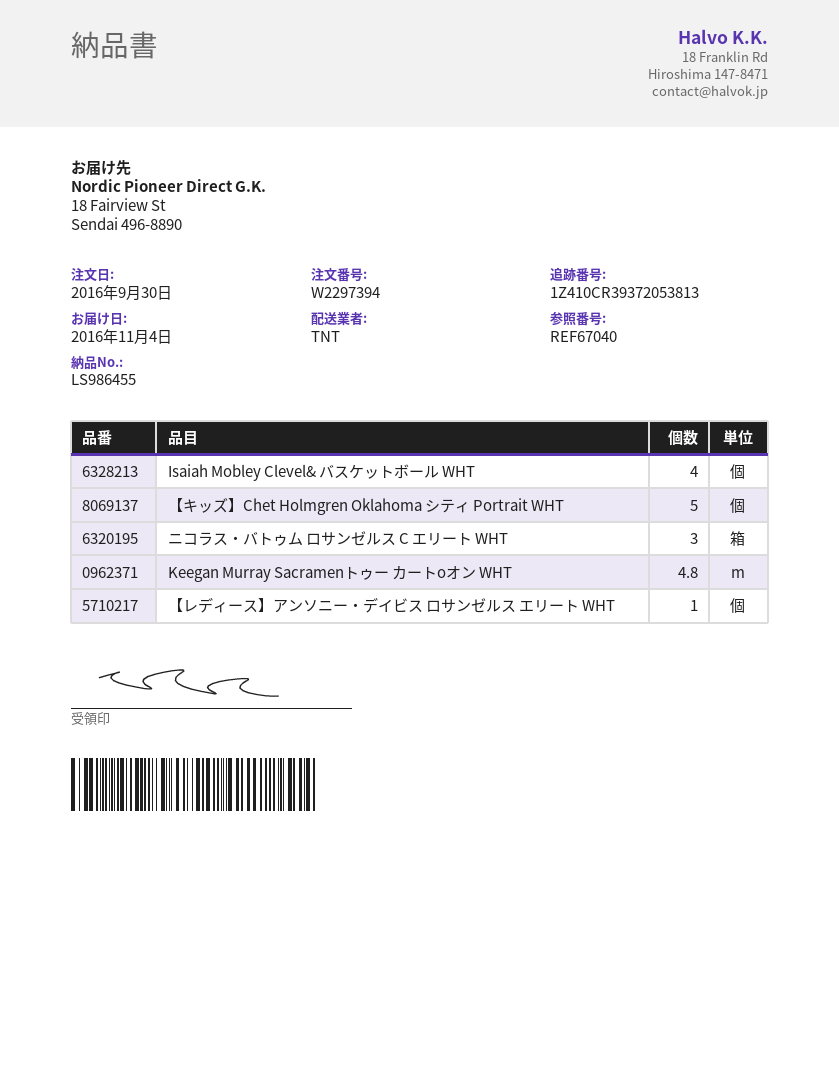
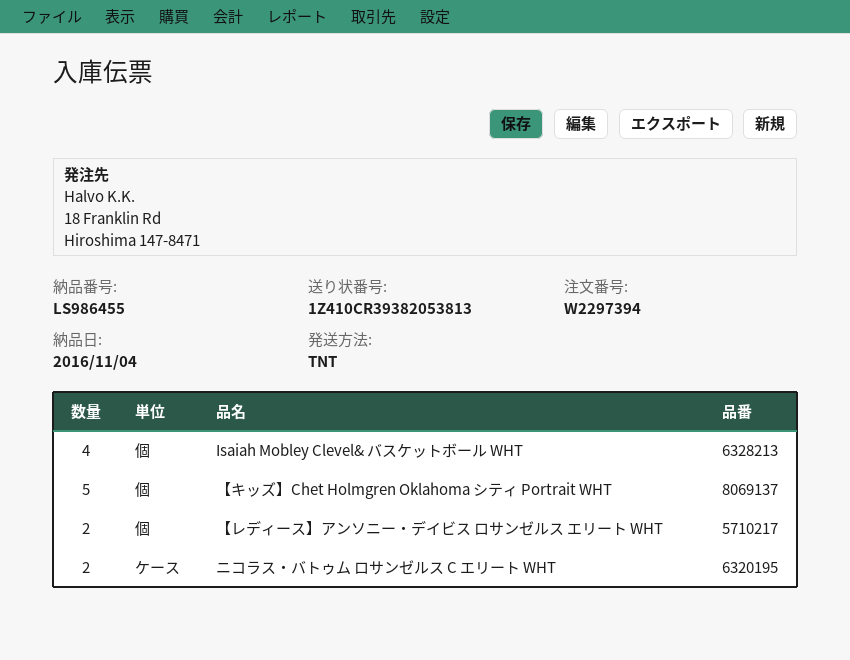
tracking number: 1Z410CR39372053813 -> 1Z410CR39382053813
ニコラス・バトゥム ロサンゼルス C エリート WHT: 3 -> 2
Keegan Murray Sacramenトゥー カートoオン WHT: 4.8 -> none
【レディース】アンソニー・デイビス ロサンゼルス エリート WHT: 1 -> 2

